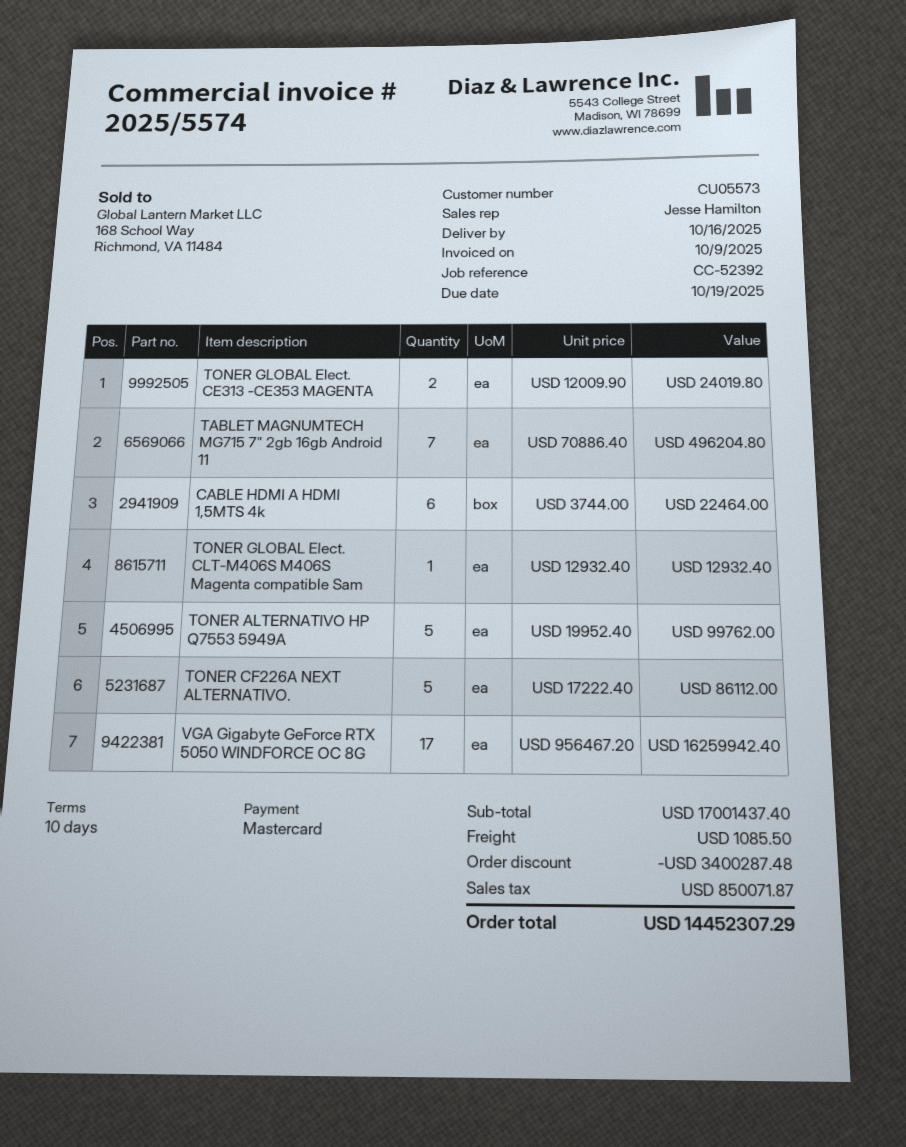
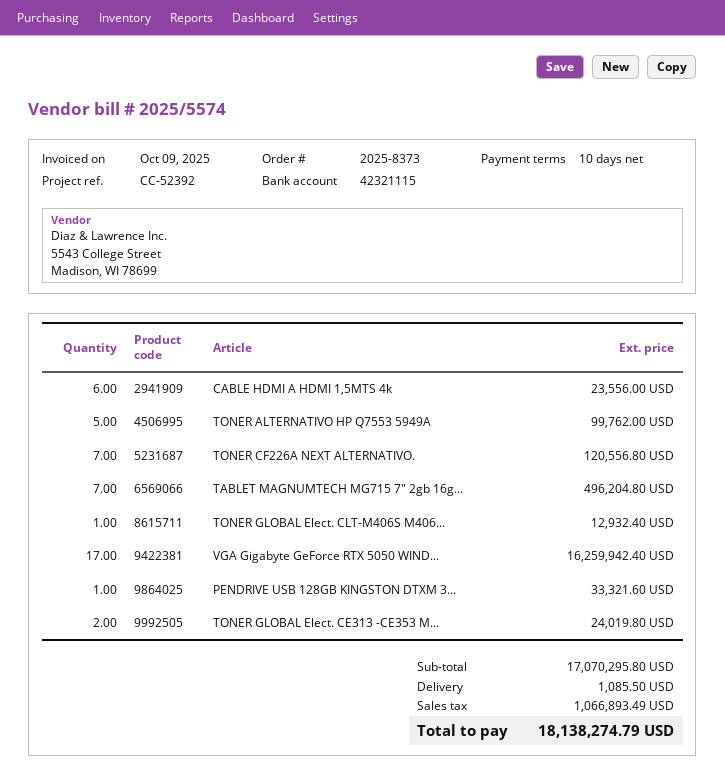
CABLE HDMI A HDMI 1,5MTS 4k: 6 for 22464.00 -> 6 for 23556.00
TONER CF226A NEXT ALTERNATIVO.: 5 for 86112.00 -> 7 for 120556.80
PENDRIVE USB 128GB KINGSTON DTXM 3...: none -> 1 for 33321.60
subtotal: 17001437.40 -> 17070295.80
discount: 3400287.48 -> none
tax: 850071.87 -> 1066893.49
total: 14452307.29 -> 18138274.79

